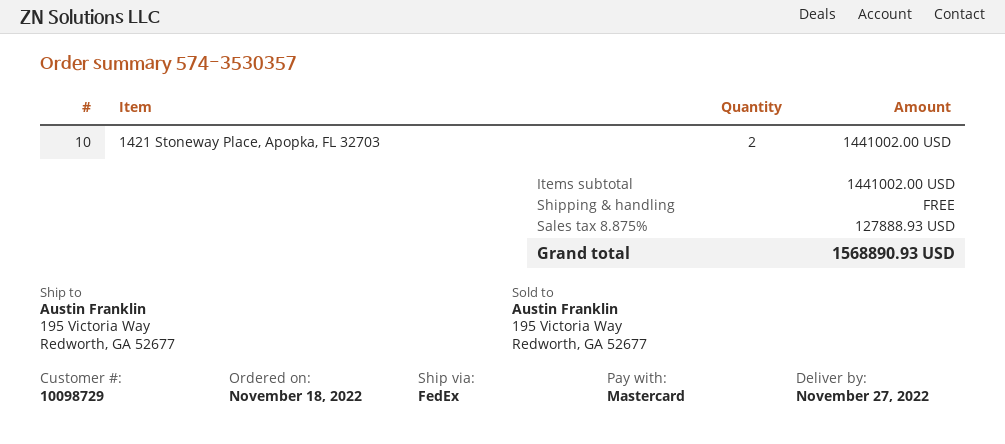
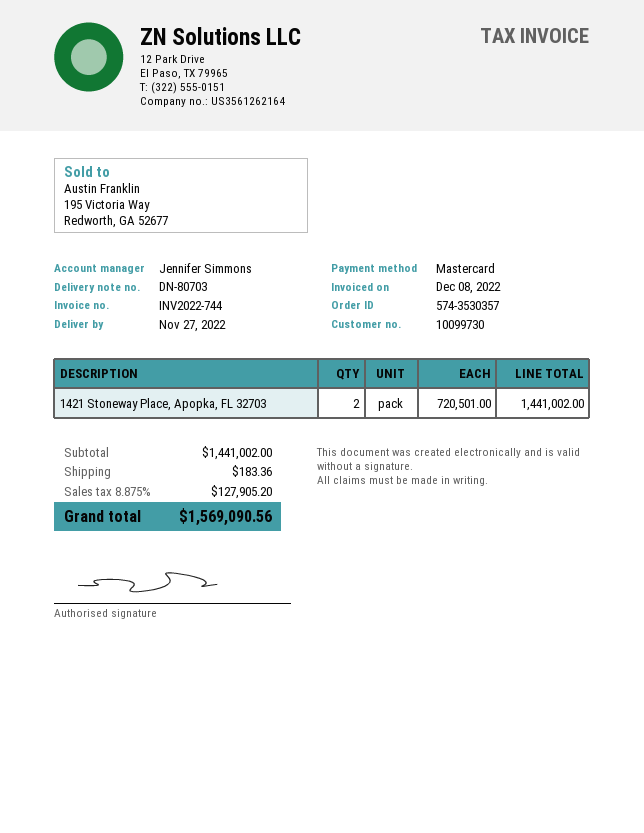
customer number: 10098729 -> 10099730
shipping: 0.00 -> 183.36
tax: 8.875% = 127888.93 -> 8.875% = 127905.20
total: 1568890.93 -> 1569090.56

